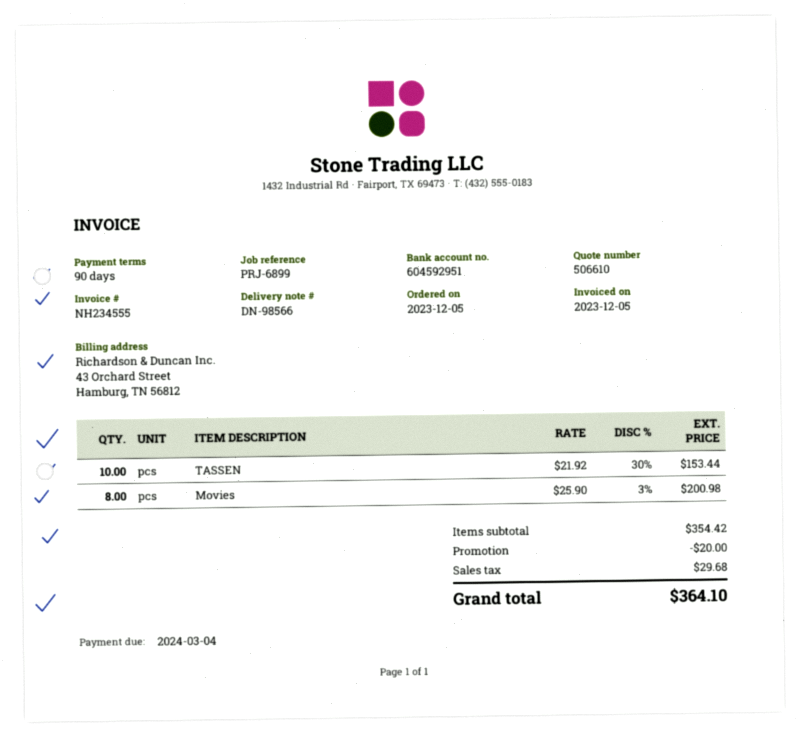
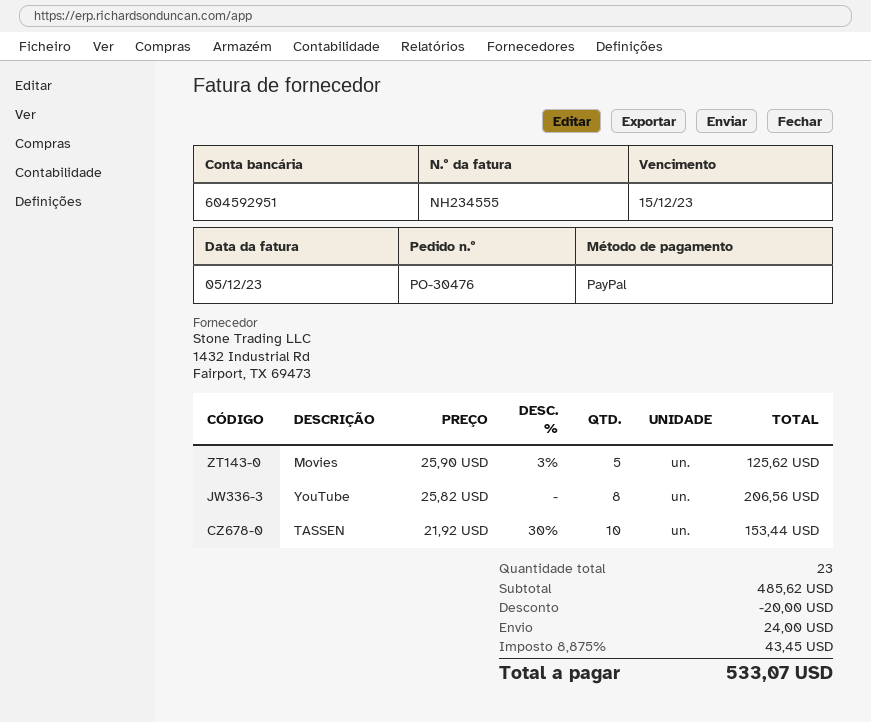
due date: 2024-03-04 -> 2023-12-15
Movies: 8 x 25.90 - 3% = 200.98 -> 5 x 25.90 - 3% = 125.62
YouTube: none -> 8 x 25.82 = 206.56
subtotal: 354.42 -> 485.62
shipping: none -> 24.00
tax: 29.68 -> 43.45
total: 364.10 -> 533.07

